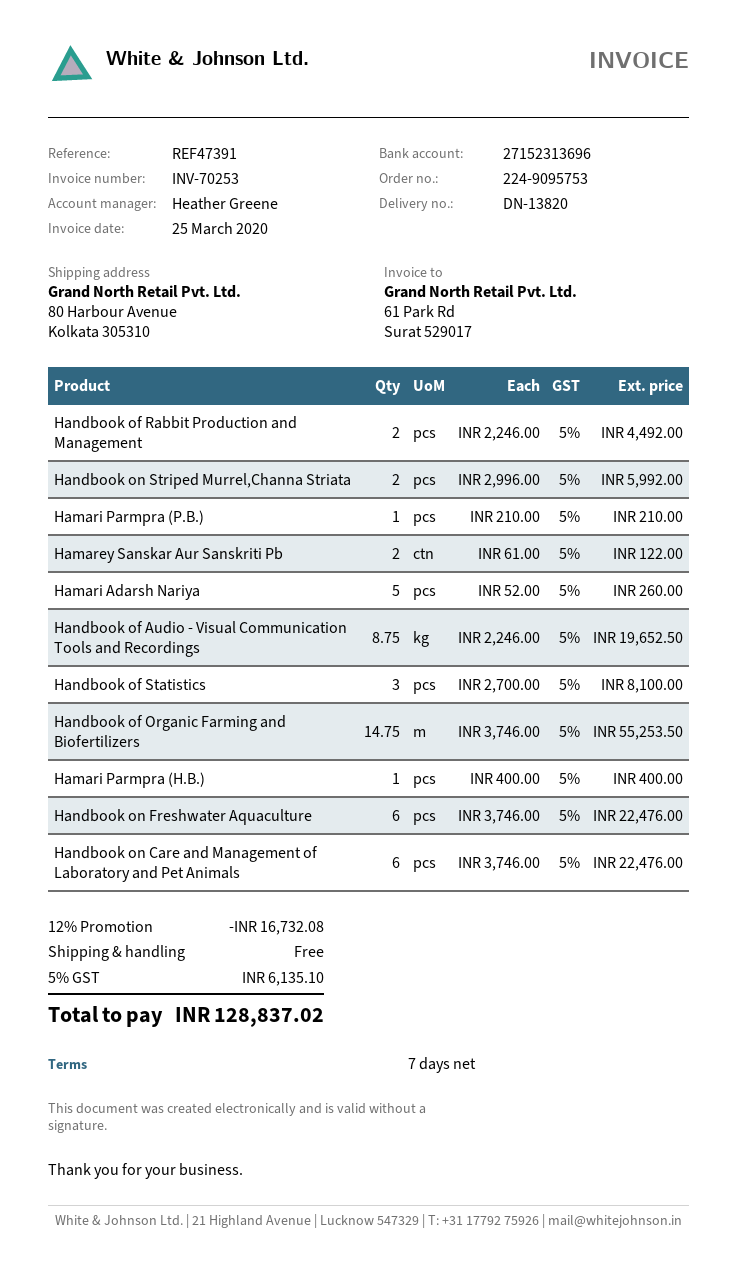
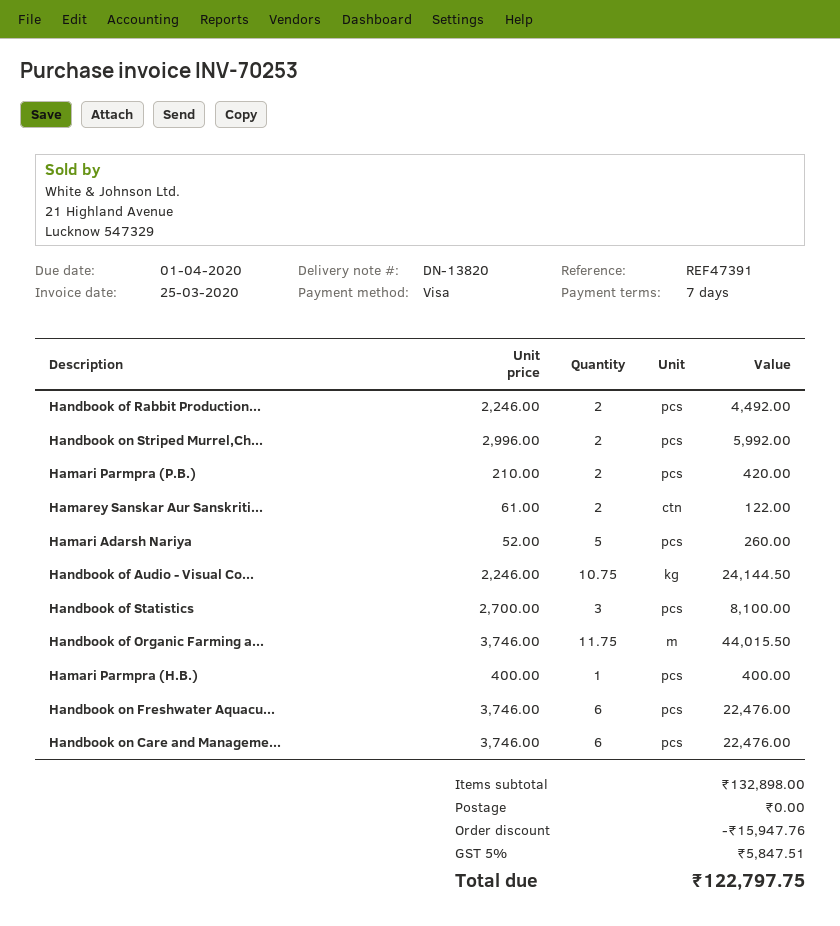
Hamari Parmpra (P.B.): 1 x 210.00 = 210.00 -> 2 x 210.00 = 420.00
Handbook of Audio - Visual Communication Tools and Recordings: 8.75 x 2246.00 = 19652.50 -> 10.75 x 2246.00 = 24144.50
Handbook of Organic Farming and Biofertilizers: 14.75 x 3746.00 = 55253.50 -> 11.75 x 3746.00 = 44015.50
discount: 16732.08 -> 15947.76
tax: 5% = 6135.10 -> 5% = 5847.51
total: 128837.02 -> 122797.75

